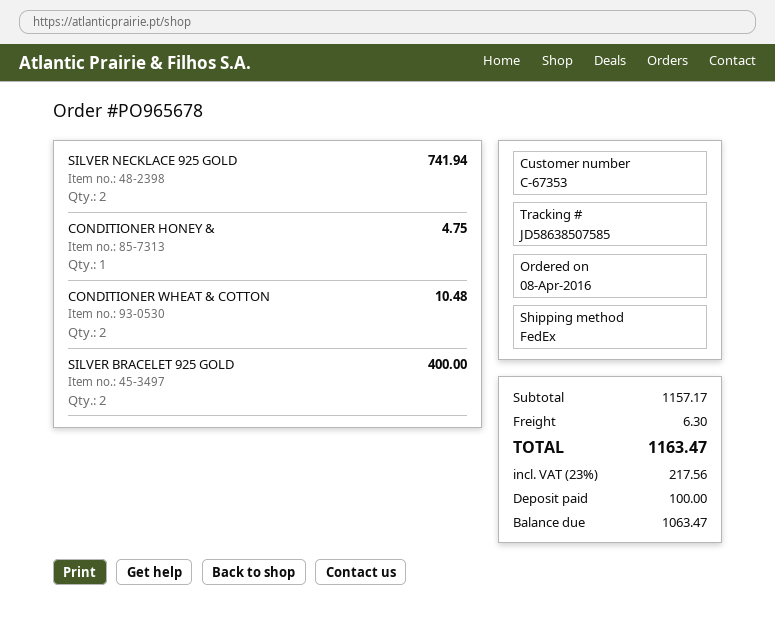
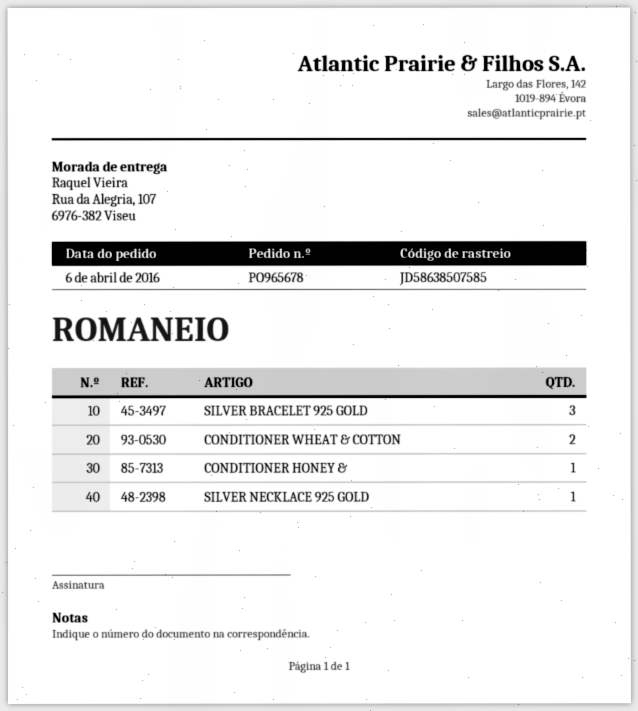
order date: 2016-04-08 -> 2016-04-06
SILVER NECKLACE 925 GOLD: 2 -> 1
SILVER BRACELET 925 GOLD: 2 -> 3

